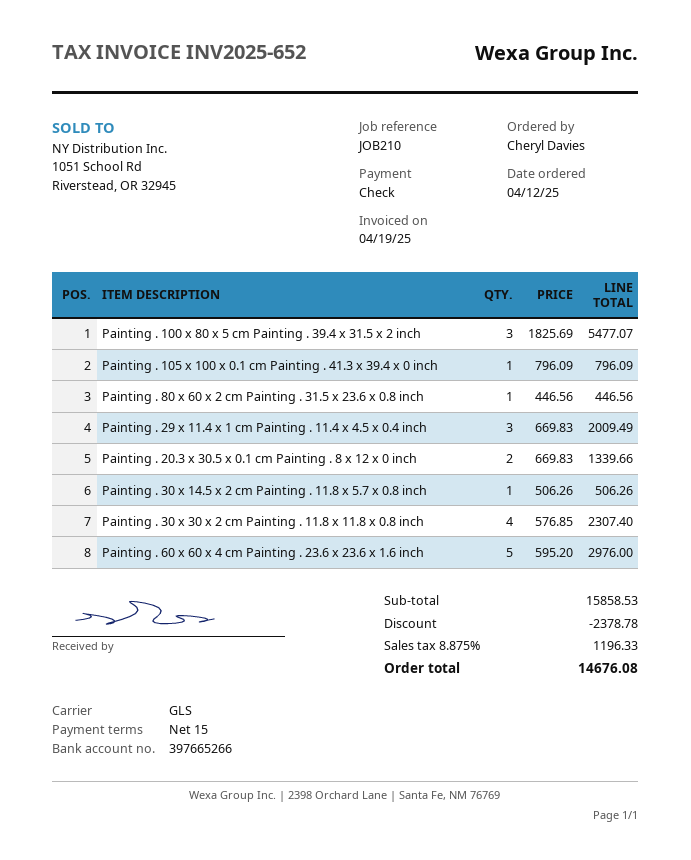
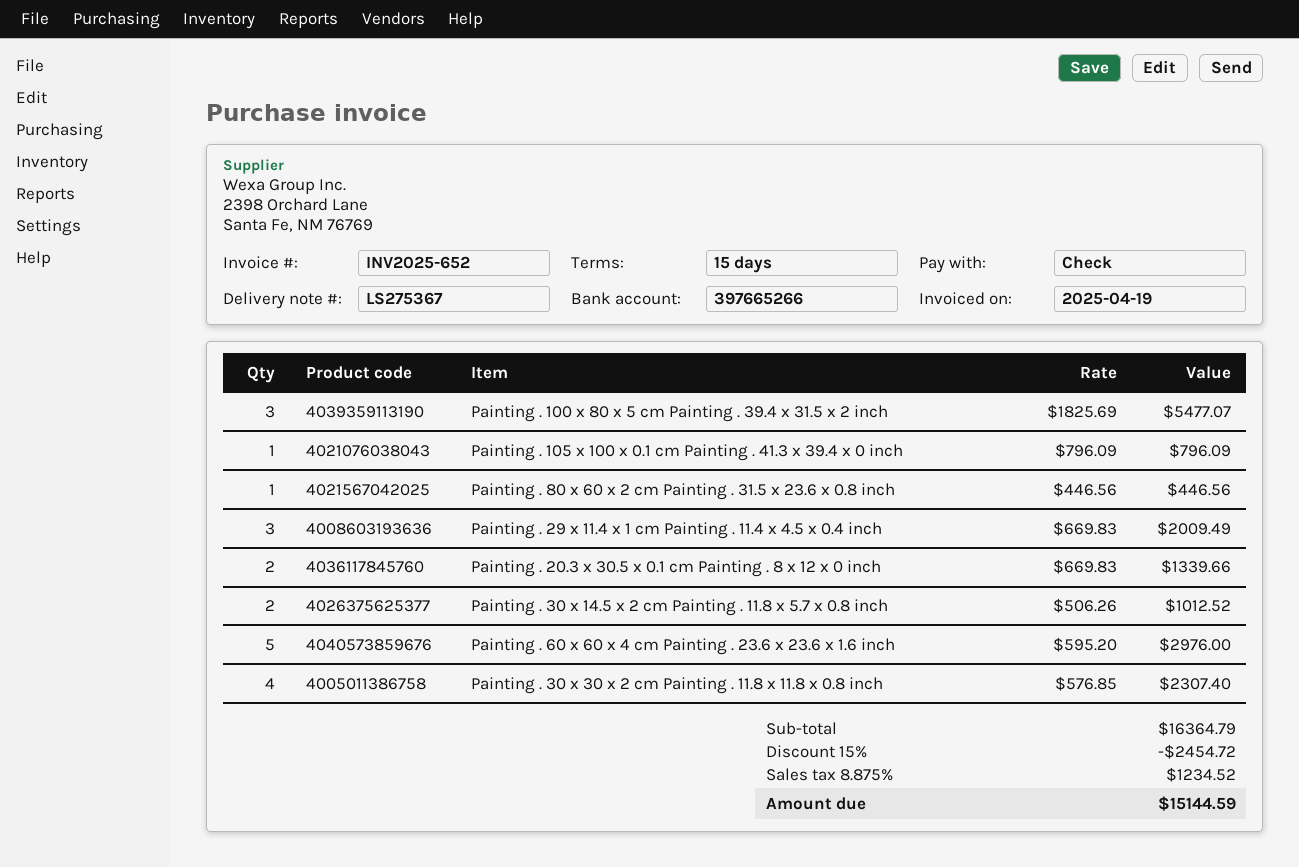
Painting . 30 x 14.5 x 2 cm Painting . 11.8 x 5.7 x 0.8 inch: 1 x 506.26 = 506.26 -> 2 x 506.26 = 1012.52
subtotal: 15858.53 -> 16364.79
discount: 2378.78 -> 2454.72
tax: 8.875% = 1196.33 -> 8.875% = 1234.52
total: 14676.08 -> 15144.59

